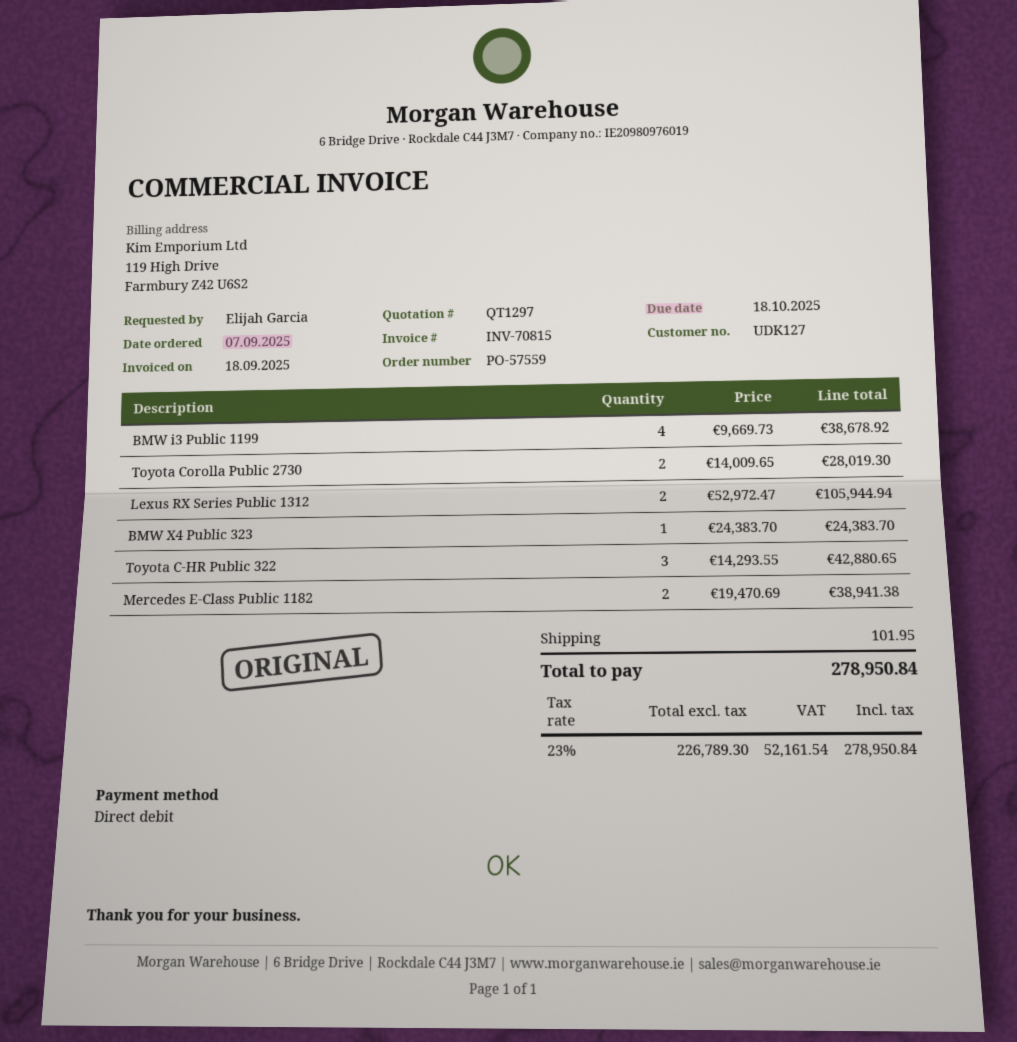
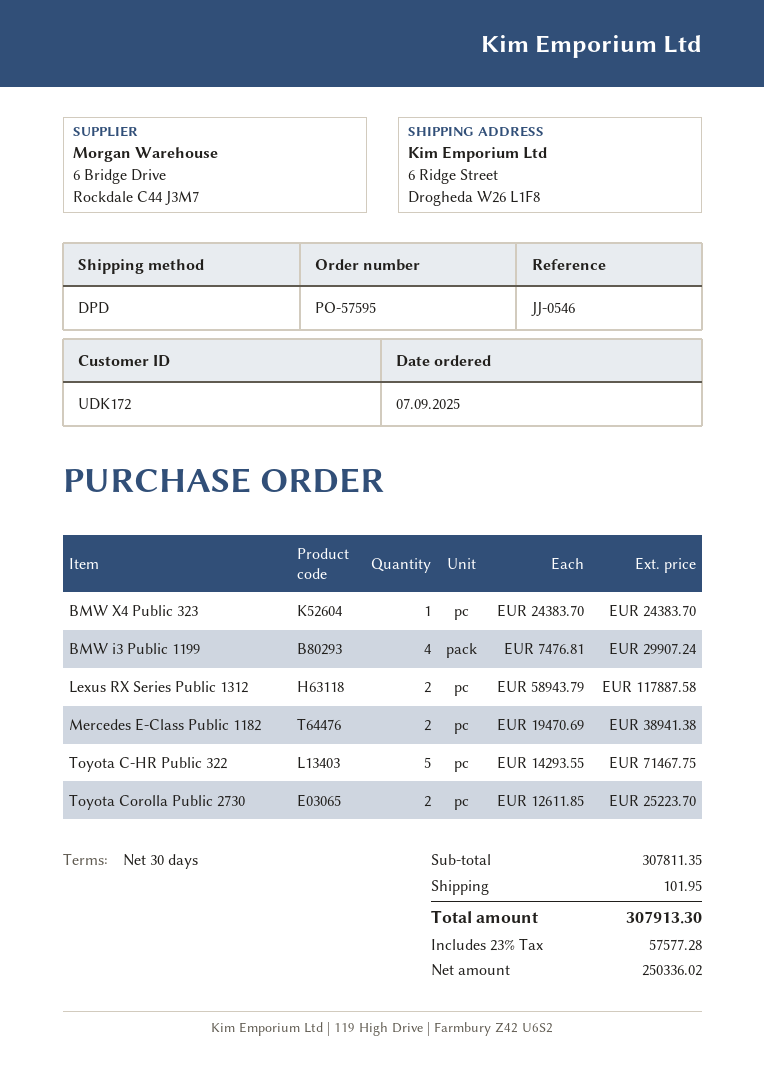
order number: PO-57559 -> PO-57595
customer number: UDK127 -> UDK172
BMW i3 Public 1199: 4 x 9669.73 = 38678.92 -> 4 x 7476.81 = 29907.24
Toyota Corolla Public 2730: 2 x 14009.65 = 28019.30 -> 2 x 12611.85 = 25223.70
Lexus RX Series Public 1312: 2 x 52972.47 = 105944.94 -> 2 x 58943.79 = 117887.58
Toyota C-HR Public 322: 3 x 14293.55 = 42880.65 -> 5 x 14293.55 = 71467.75
net: 226789.30 -> 250336.02
tax: 23% = 52161.54 -> 23% = 57577.28
total: 278950.84 -> 307913.30

